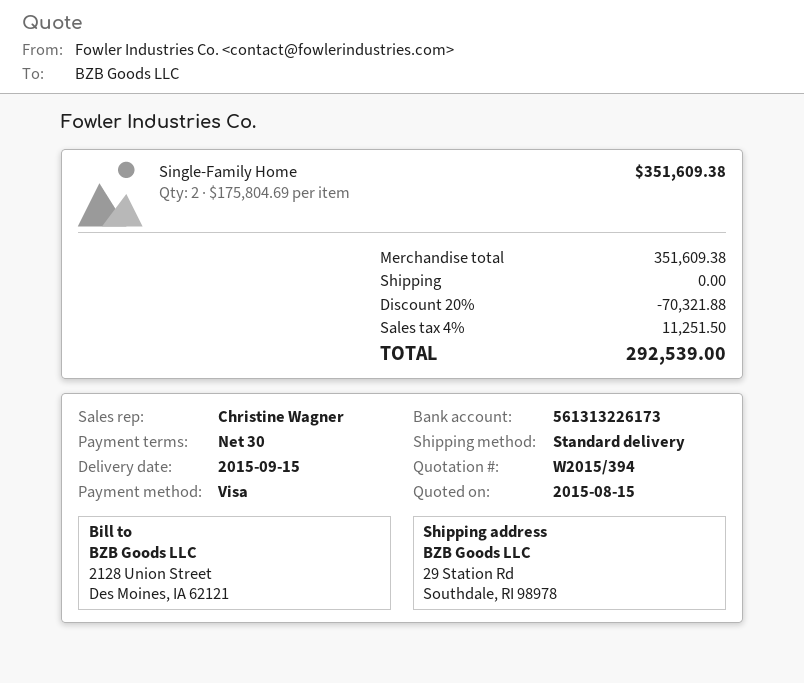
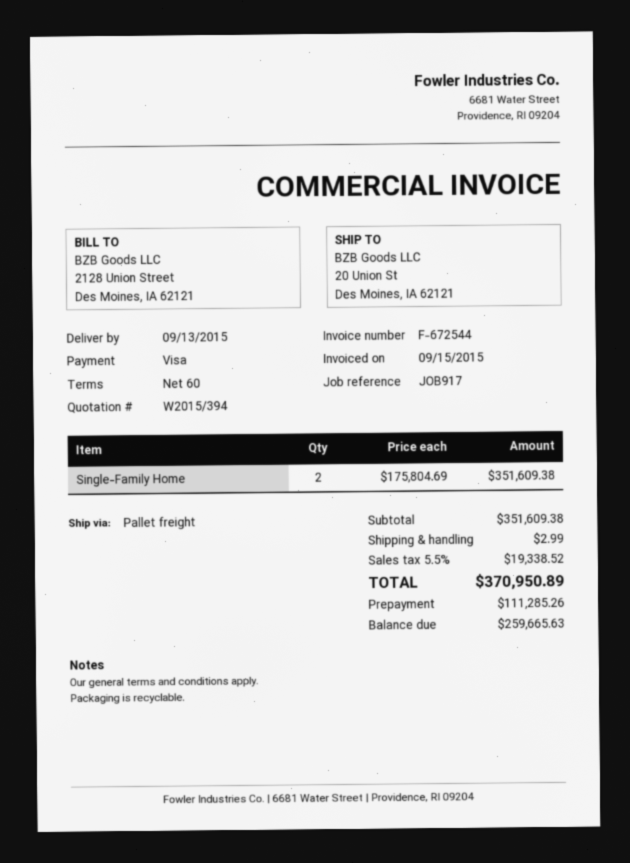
delivery date: 2015-09-15 -> 2015-09-13
payment terms: 30 days -> 60 days
shipping method: standard -> pallet freight
ship to: 29 Station Rd, Southdale, RI 98978 -> 20 Union St, Des Moines, IA 62121
discount: 20% = 70321.88 -> none
shipping: 0.00 -> 2.99
tax: 4% = 11251.50 -> 5.5% = 19338.52
total: 292539.00 -> 370950.89

